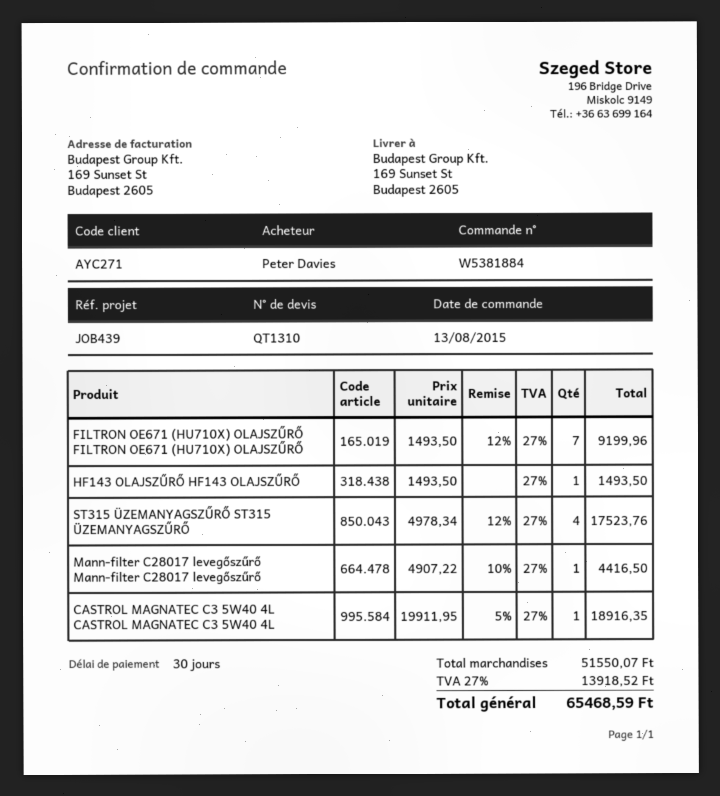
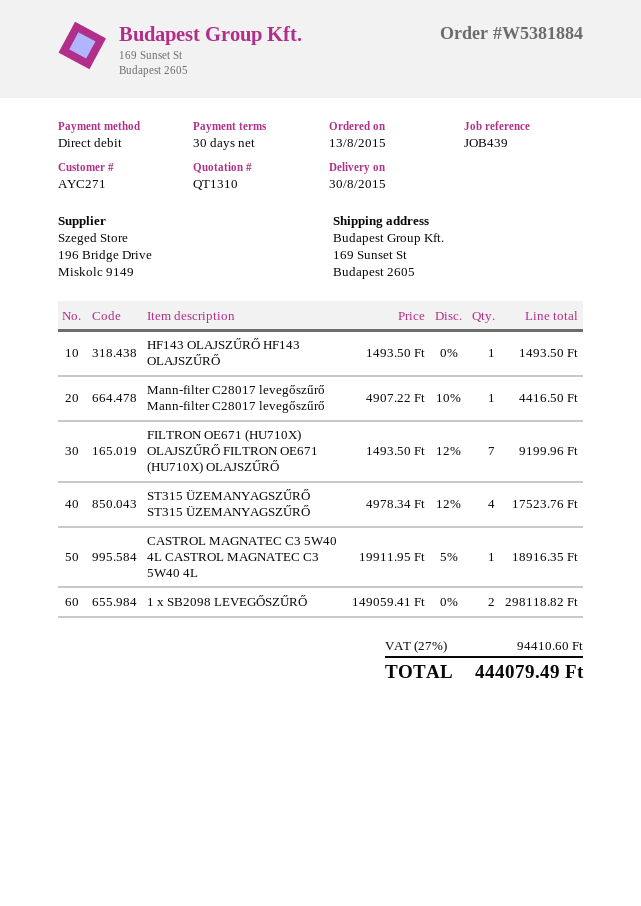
1 x SB2098 LEVEGŐSZŰRŐ: none -> 2 x 149059.41 = 298118.82
tax: 27% = 13918.52 -> 27% = 94410.60
total: 65468.59 -> 444079.49

